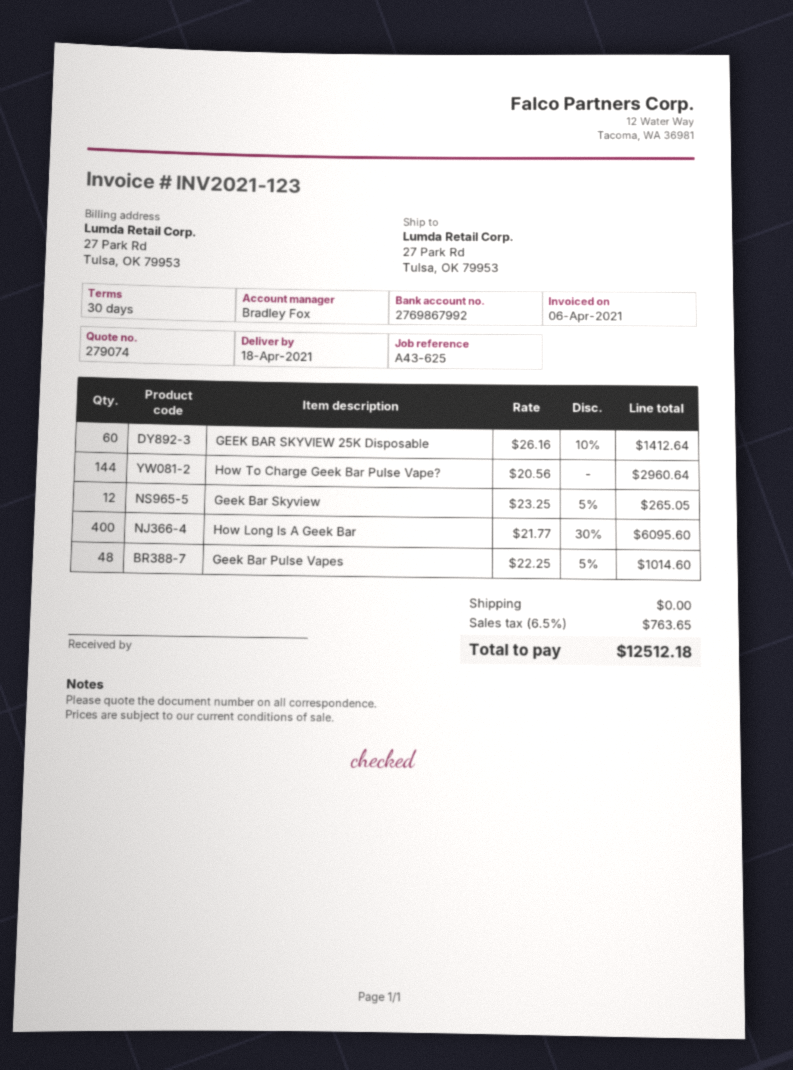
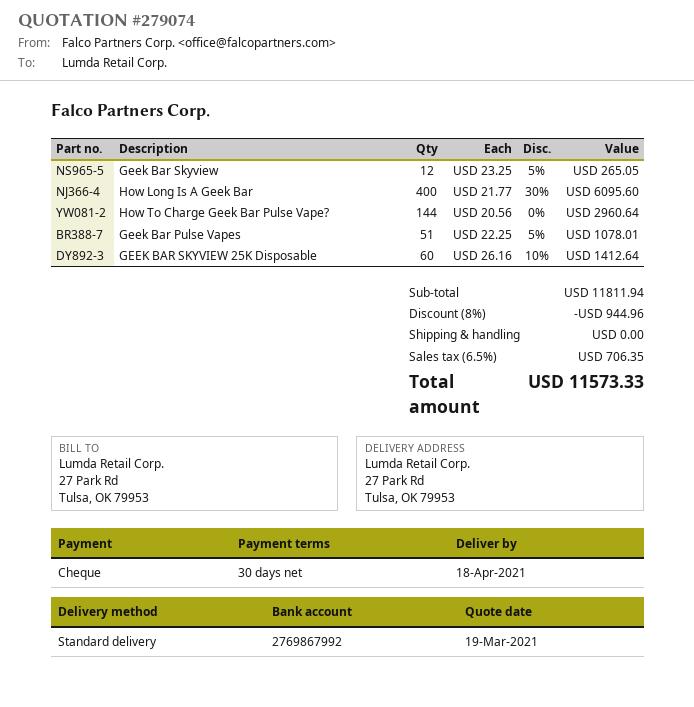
Geek Bar Pulse Vapes: 48 x 22.25 - 5% = 1014.60 -> 51 x 22.25 - 5% = 1078.01
discount: none -> 8% = 944.96
tax: 6.5% = 763.65 -> 6.5% = 706.35
total: 12512.18 -> 11573.33

